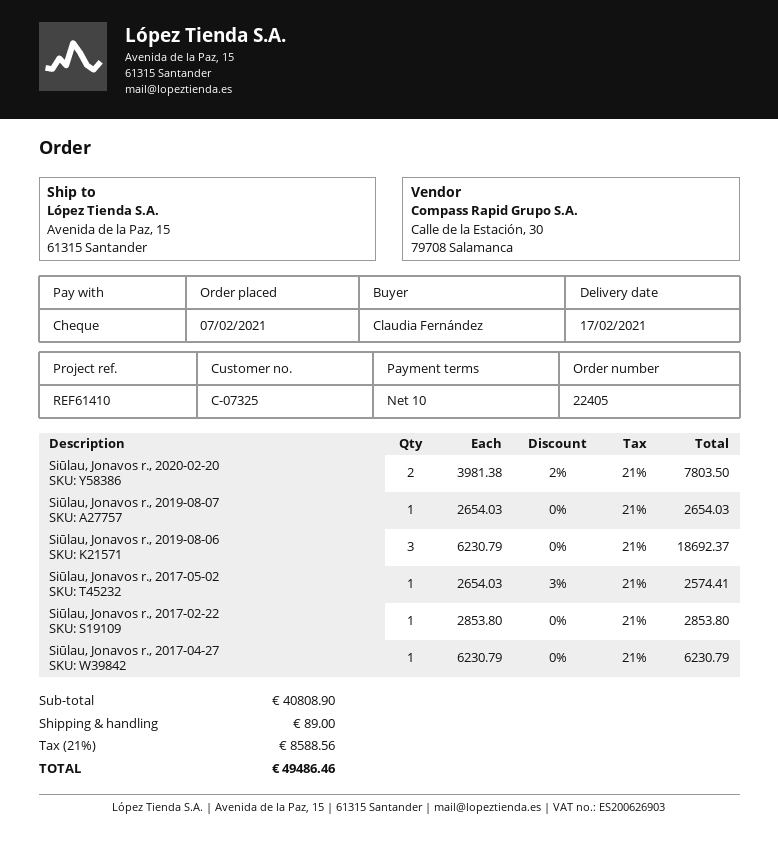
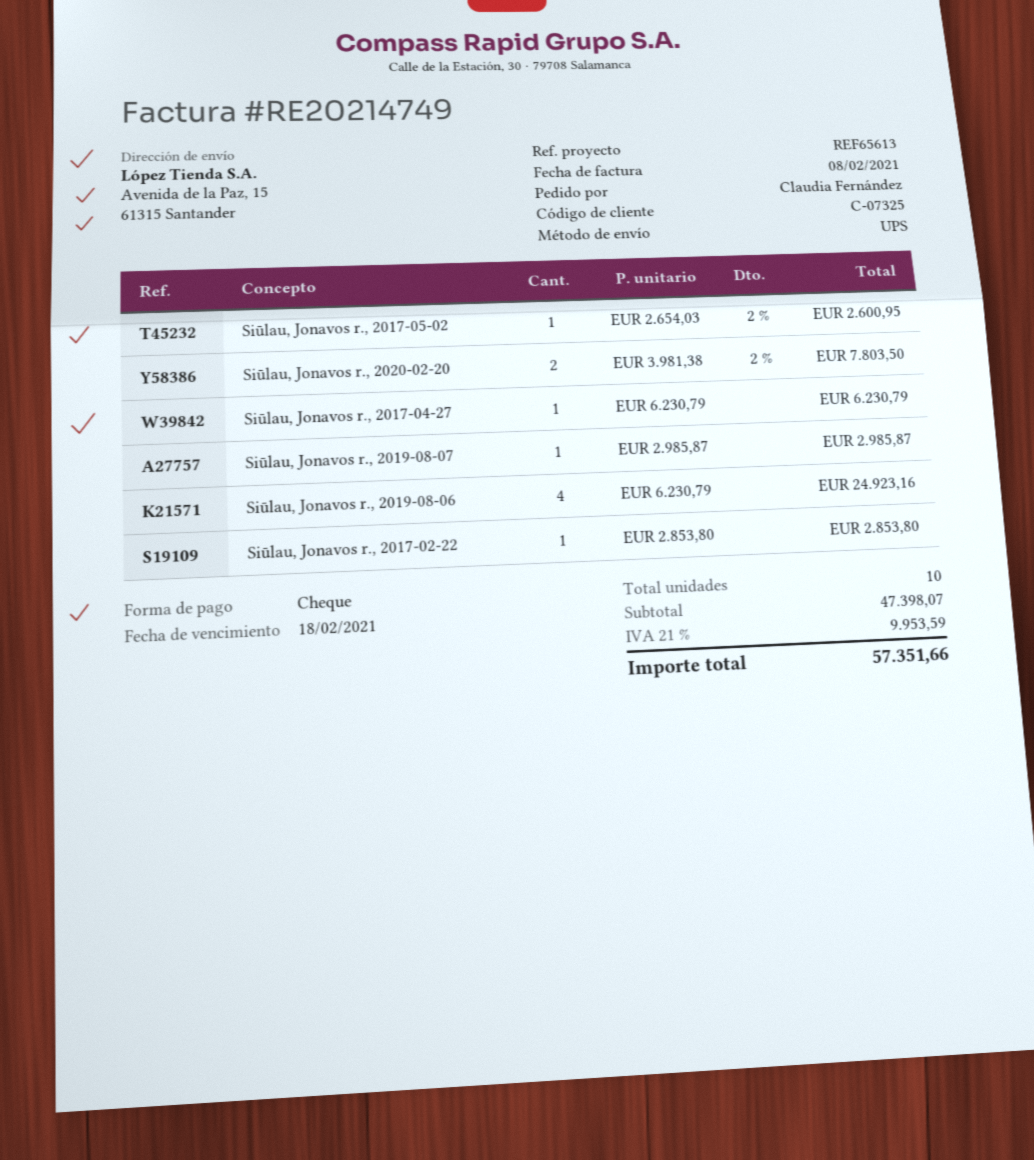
reference: REF61410 -> REF65613
Siūlau, Jonavos r., 2019-08-07: 1 x 2654.03 = 2654.03 -> 1 x 2985.87 = 2985.87
Siūlau, Jonavos r., 2019-08-06: 3 x 6230.79 = 18692.37 -> 4 x 6230.79 = 24923.16
Siūlau, Jonavos r., 2017-05-02: 1 x 2654.03 - 3% = 2574.41 -> 1 x 2654.03 - 2% = 2600.95
subtotal: 40808.90 -> 47398.07
shipping: 89.00 -> none
tax: 21% = 8588.56 -> 21% = 9953.59
total: 49486.46 -> 57351.66

